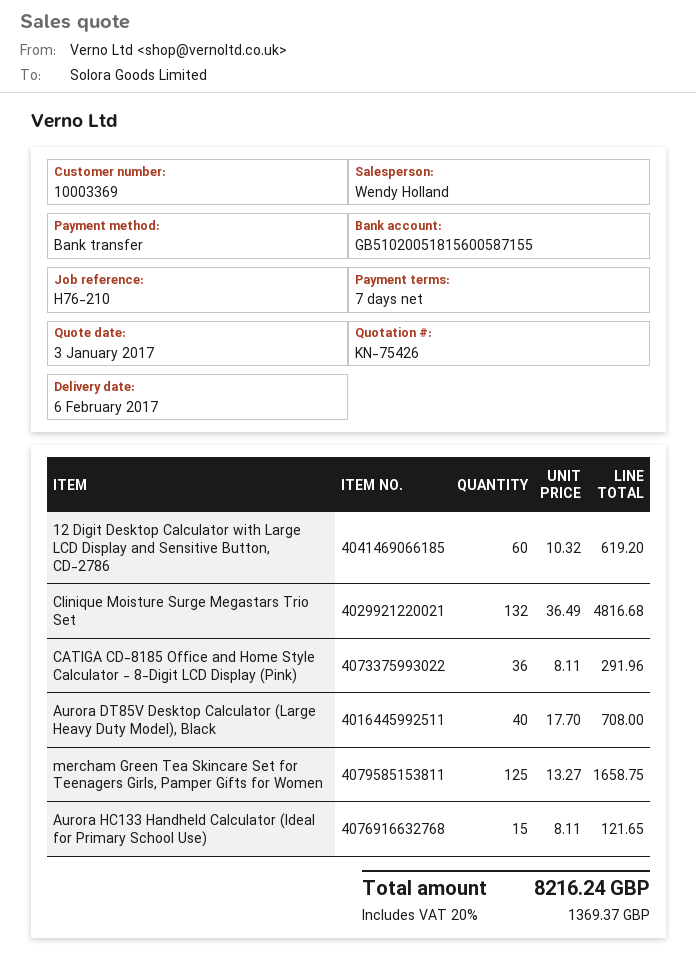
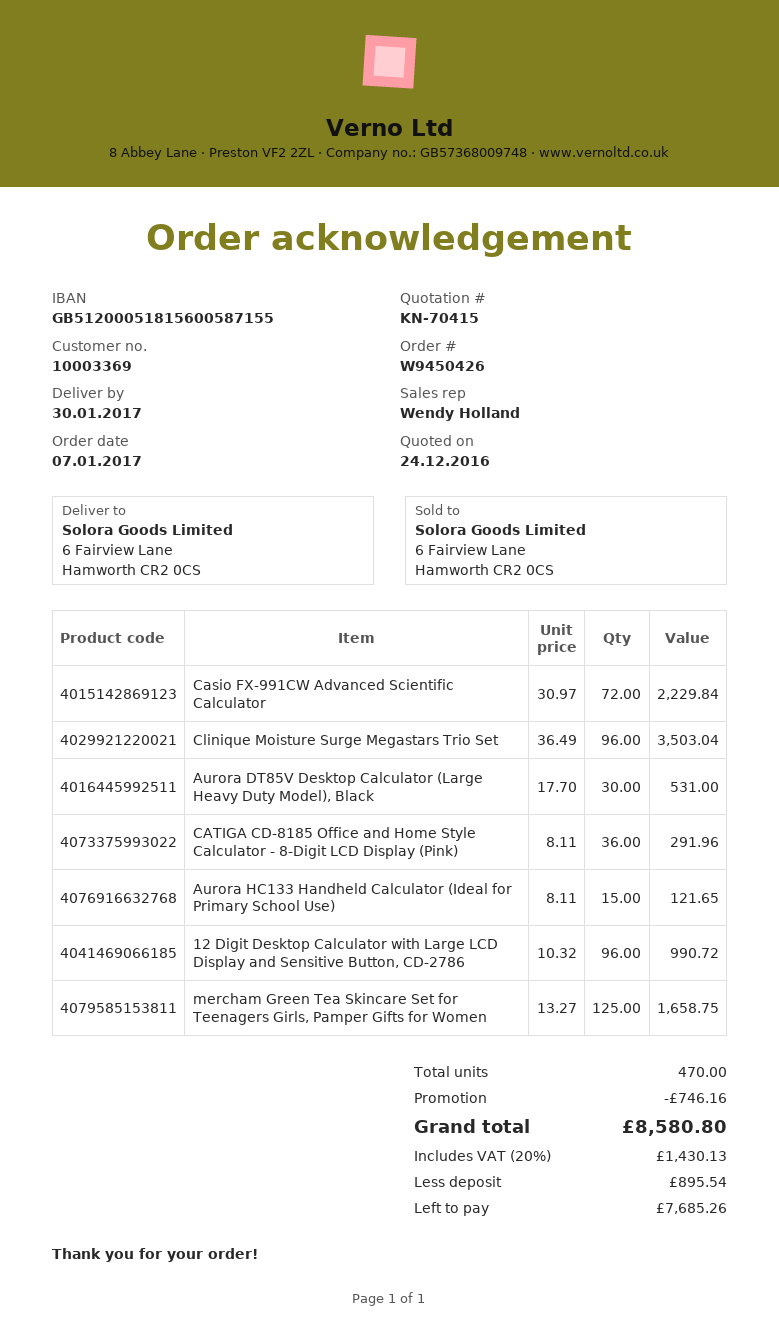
quote number: KN-75426 -> KN-70415
quote date: 2017-01-03 -> 2016-12-24
delivery date: 2017-02-06 -> 2017-01-30
bank account: GB51020051815600587155 -> GB51200051815600587155
12 Digit Desktop Calculator with Large LCD Display and Sensitive Button, CD-2786: 60 x 10.32 = 619.20 -> 96 x 10.32 = 990.72
Clinique Moisture Surge Megastars Trio Set: 132 x 36.49 = 4816.68 -> 96 x 36.49 = 3503.04
Aurora DT85V Desktop Calculator (Large Heavy Duty Model), Black: 40 x 17.70 = 708.00 -> 30 x 17.70 = 531.00
Casio FX-991CW Advanced Scientific Calculator: none -> 72 x 30.97 = 2229.84
discount: none -> 746.16
tax: 20% = 1369.37 -> 20% = 1430.13
total: 8216.24 -> 8580.80

